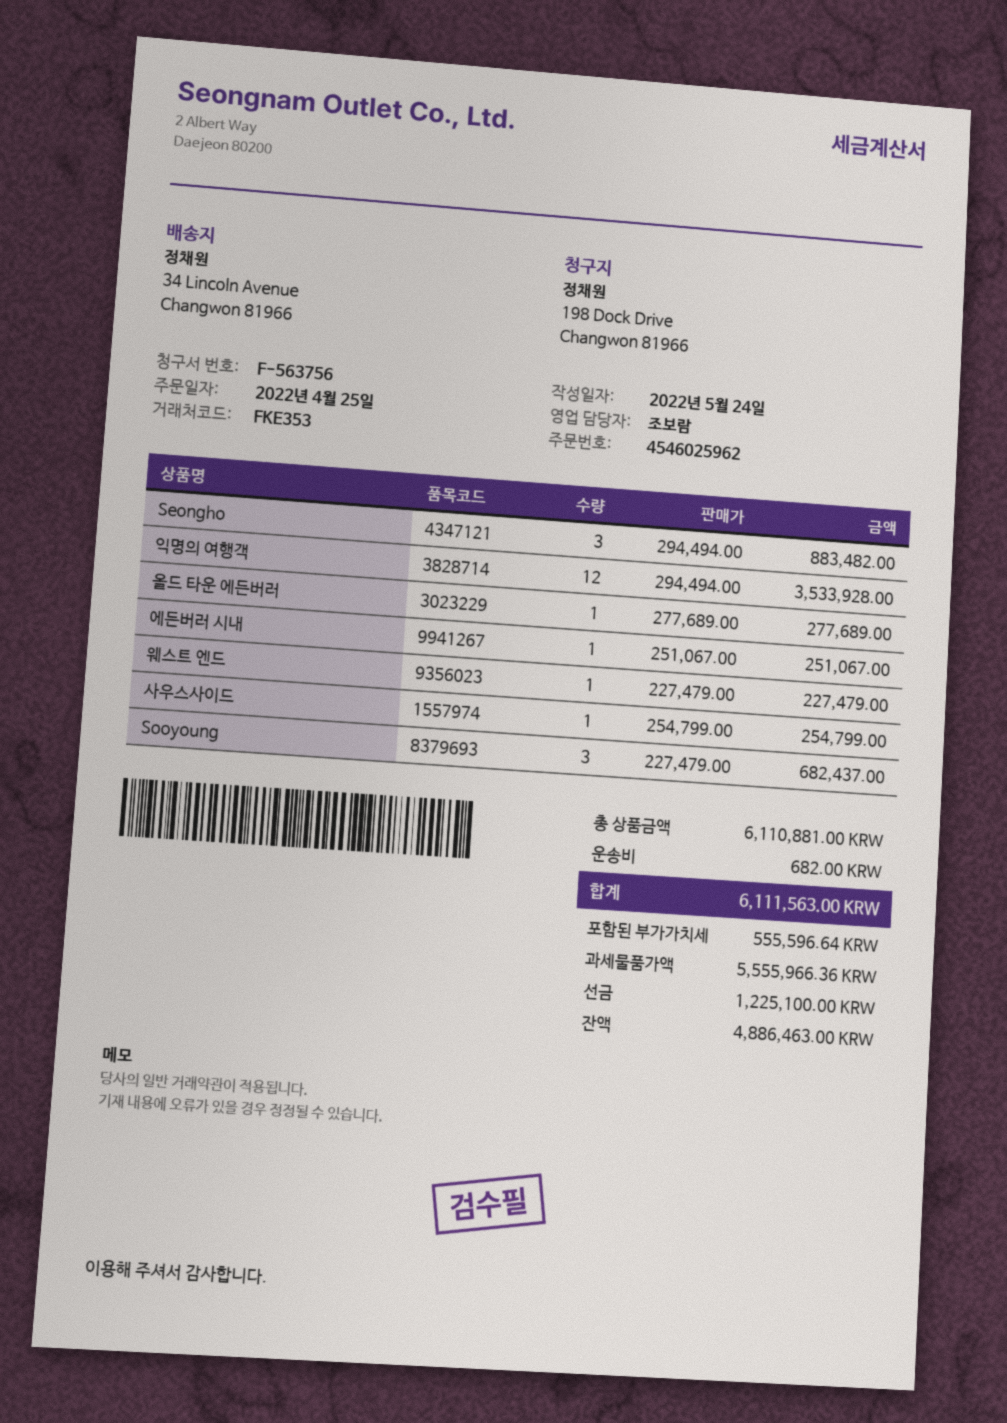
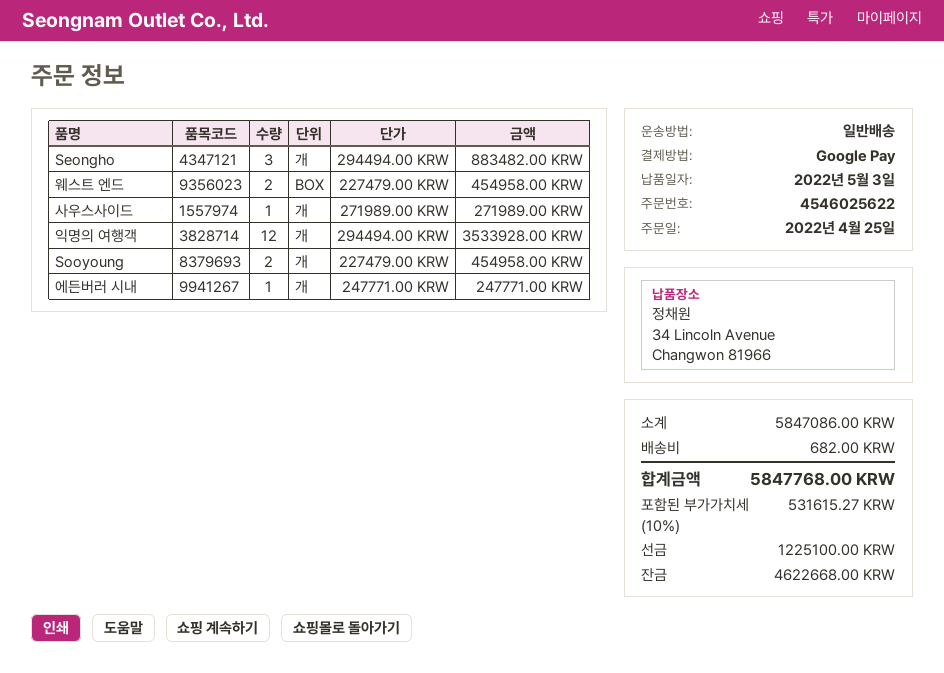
order number: 4546025962 -> 4546025622
올드 타운 에든버러: 1 x 277689.00 = 277689.00 -> none
에든버러 시내: 1 x 251067.00 = 251067.00 -> 1 x 247771.00 = 247771.00
웨스트 엔드: 1 x 227479.00 = 227479.00 -> 2 x 227479.00 = 454958.00
사우스사이드: 1 x 254799.00 = 254799.00 -> 1 x 271989.00 = 271989.00
Sooyoung: 3 x 227479.00 = 682437.00 -> 2 x 227479.00 = 454958.00
subtotal: 6110881.00 -> 5847086.00
tax: 555596.64 -> 531615.27
total: 6111563.00 -> 5847768.00
balance: 4886463.00 -> 4622668.00

